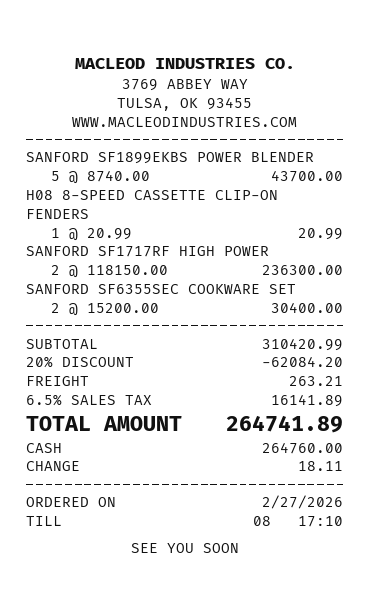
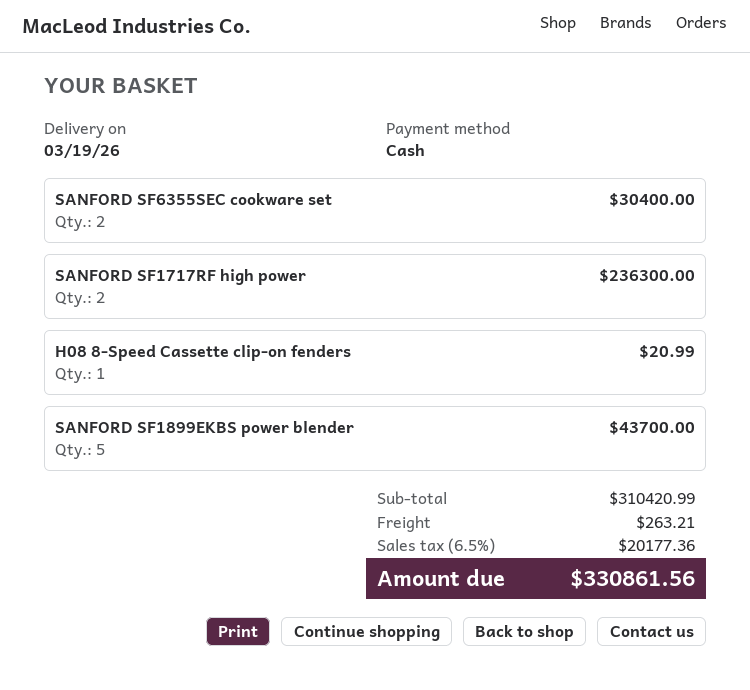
discount: 20% = 62084.20 -> none
tax: 6.5% = 16141.89 -> 6.5% = 20177.36
total: 264741.89 -> 330861.56

